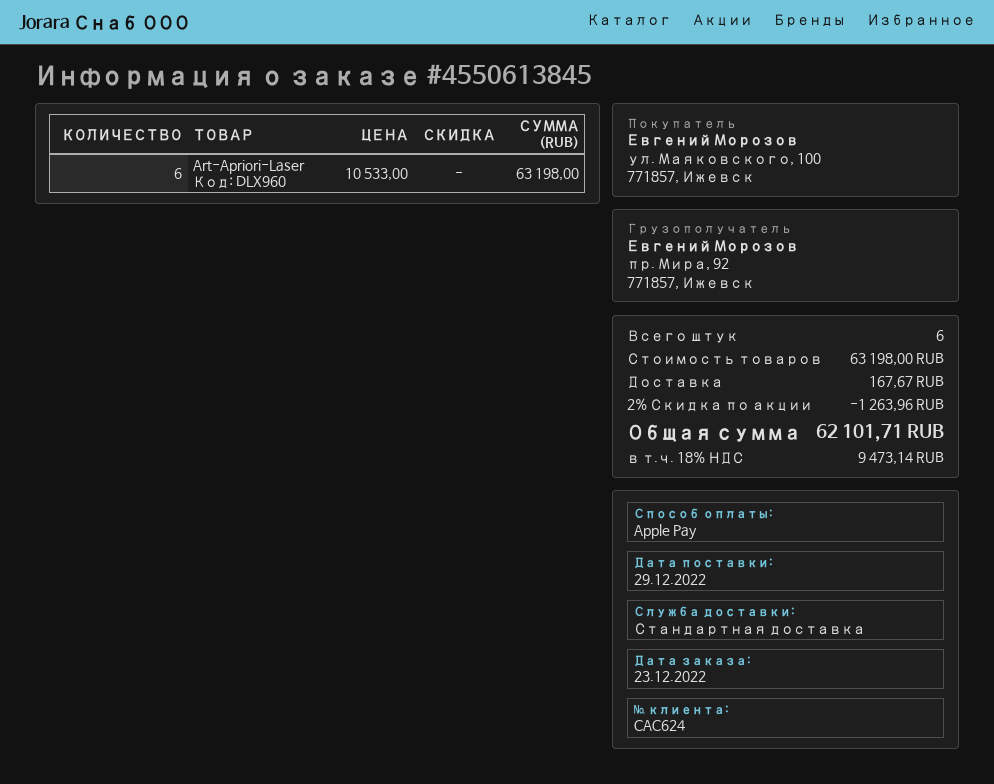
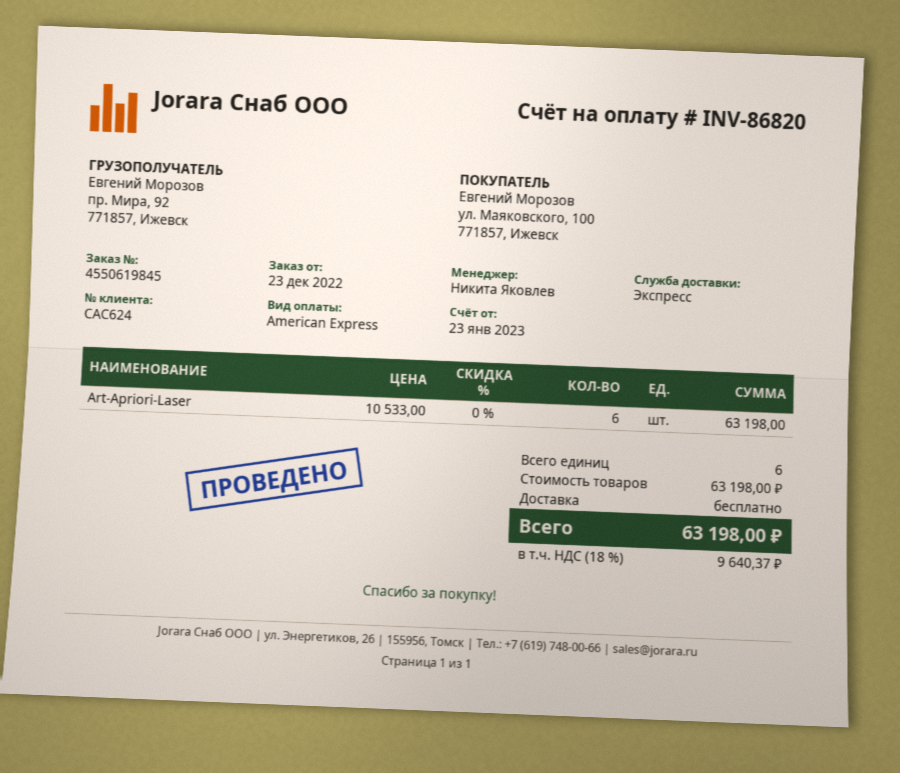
order number: 4550613845 -> 4550619845
payment method: Apple Pay -> American Express
shipping method: standard -> express
discount: 2% = 1263.96 -> none
shipping: 167.67 -> 0.00
tax: 18% = 9473.14 -> 18% = 9640.37
total: 62101.71 -> 63198.00

